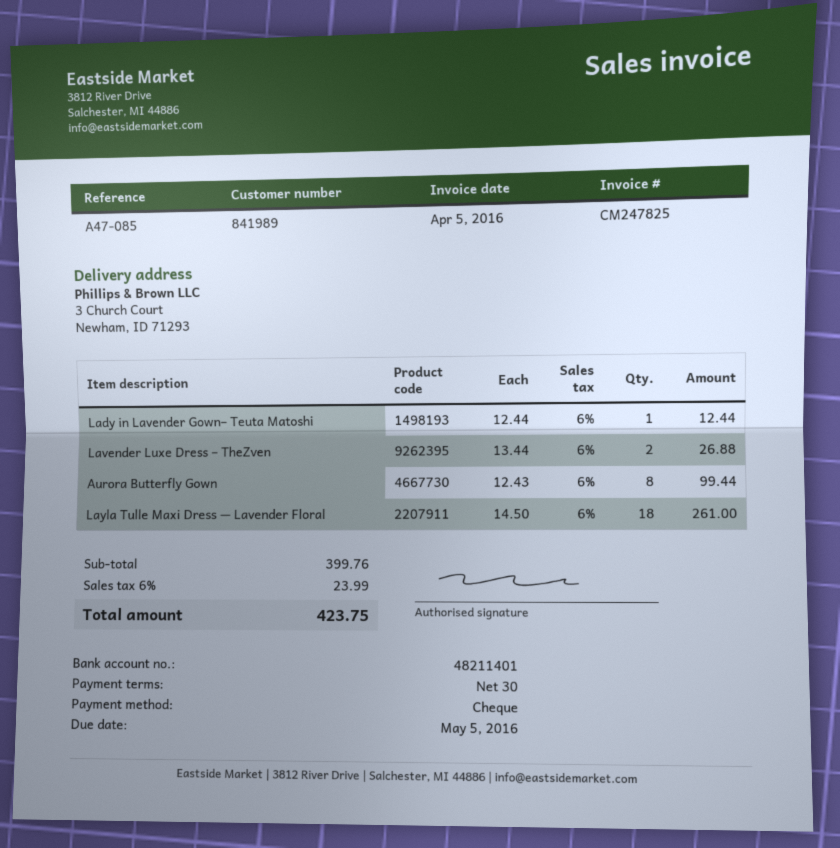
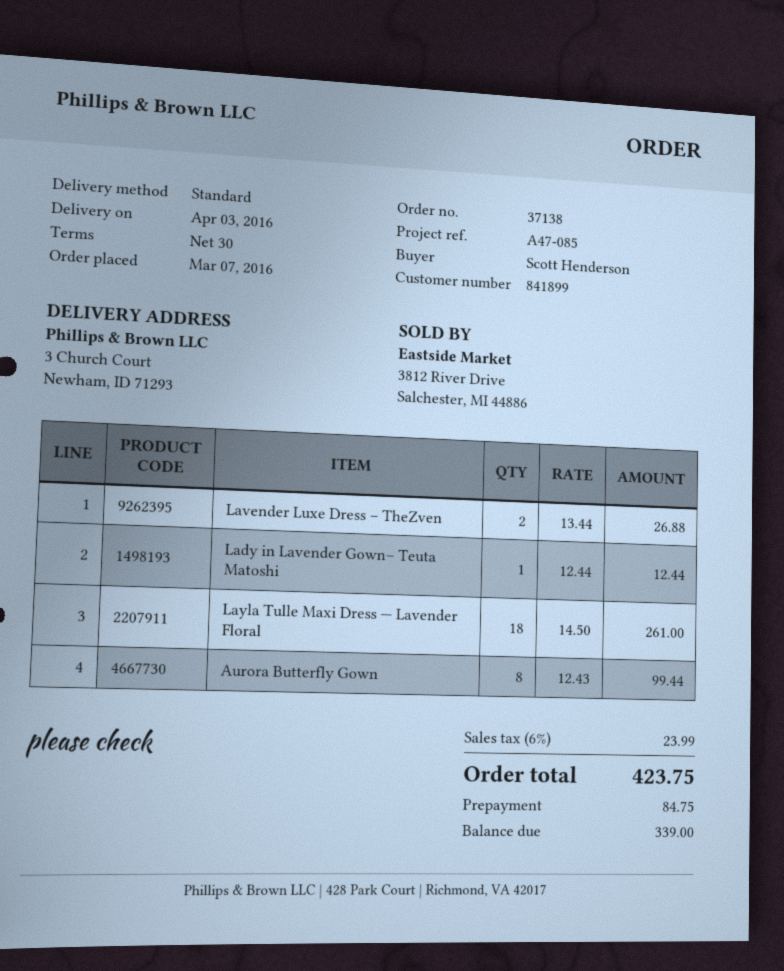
customer number: 841989 -> 841899

